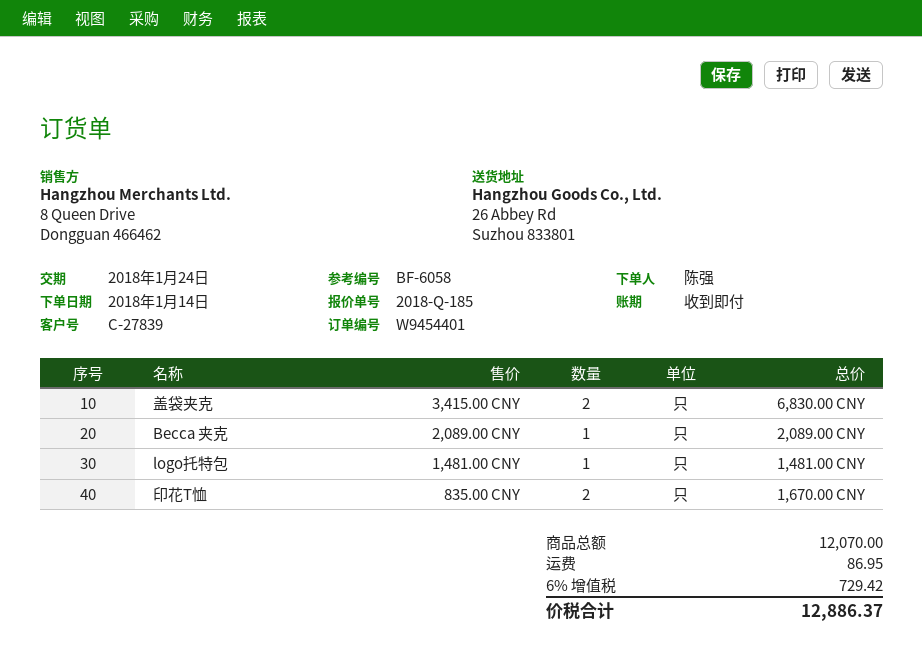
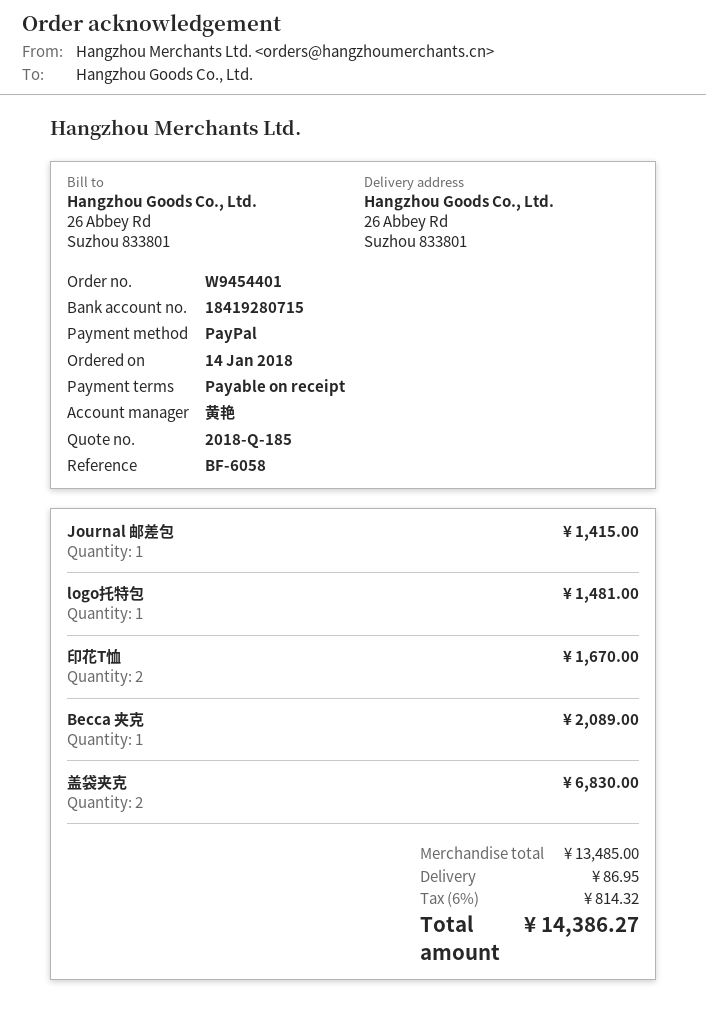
Journal 邮差包: none -> 1 for 1415.00
subtotal: 12070.00 -> 13485.00
tax: 6% = 729.42 -> 6% = 814.32
total: 12886.37 -> 14386.27

